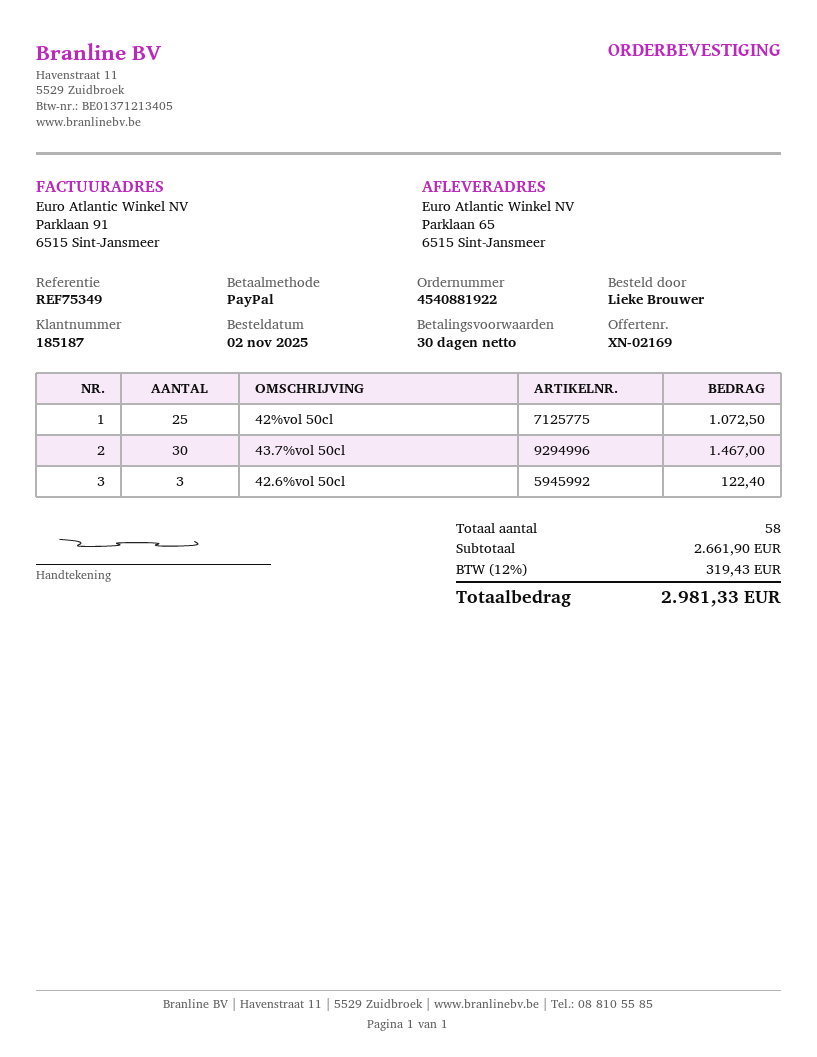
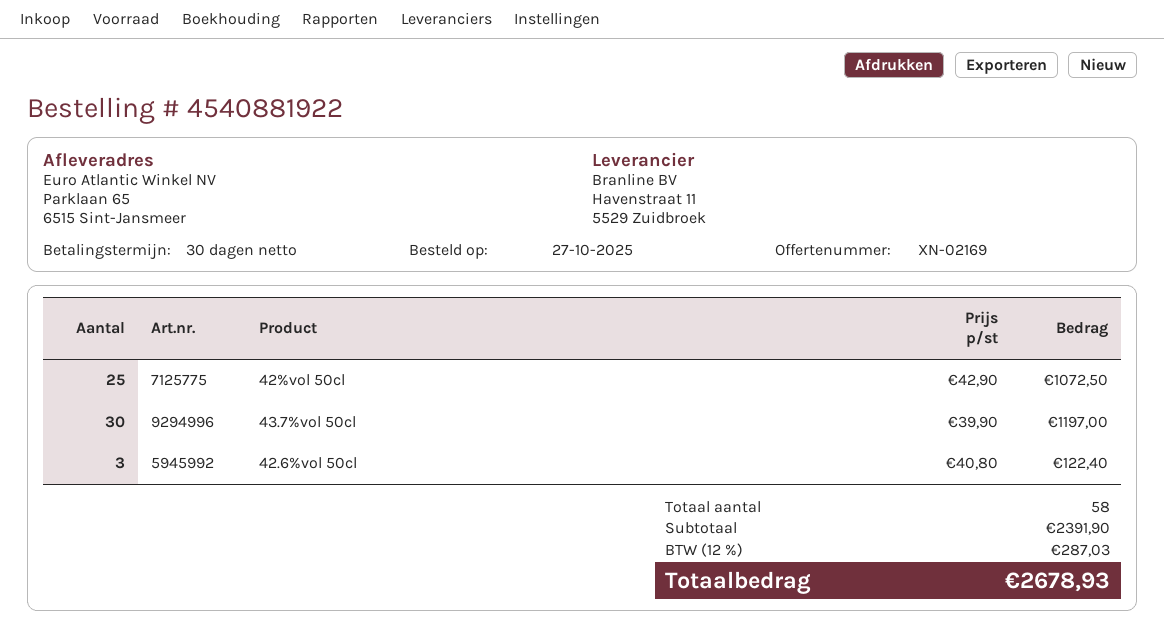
order date: 2025-11-02 -> 2025-10-27
43.7%vol 50cl: 30 for 1467.00 -> 30 for 1197.00
subtotal: 2661.90 -> 2391.90
tax: 12% = 319.43 -> 12% = 287.03
total: 2981.33 -> 2678.93

